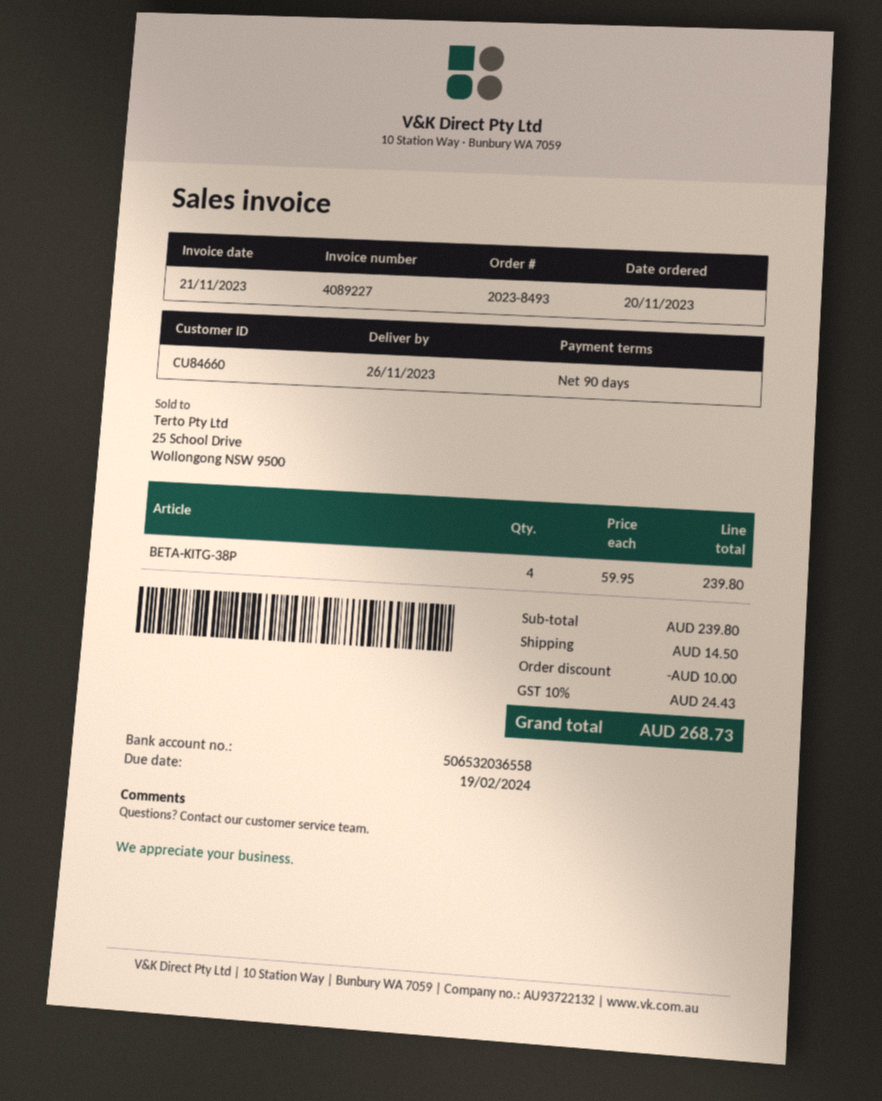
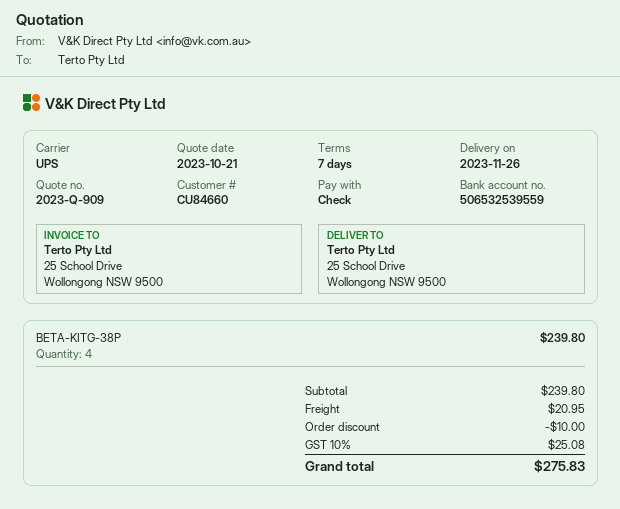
payment terms: 90 days -> 7 days
bank account: 506532036558 -> 506532539559
shipping: 14.50 -> 20.95
tax: 10% = 24.43 -> 10% = 25.08
total: 268.73 -> 275.83

